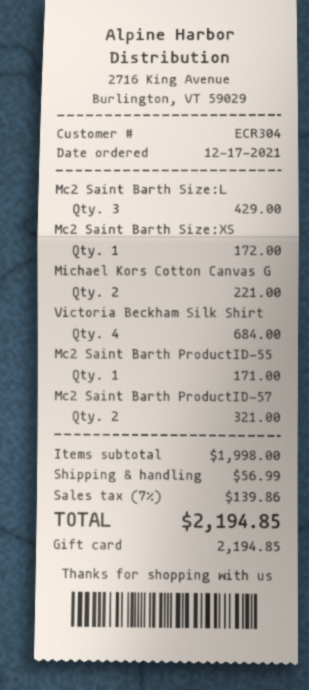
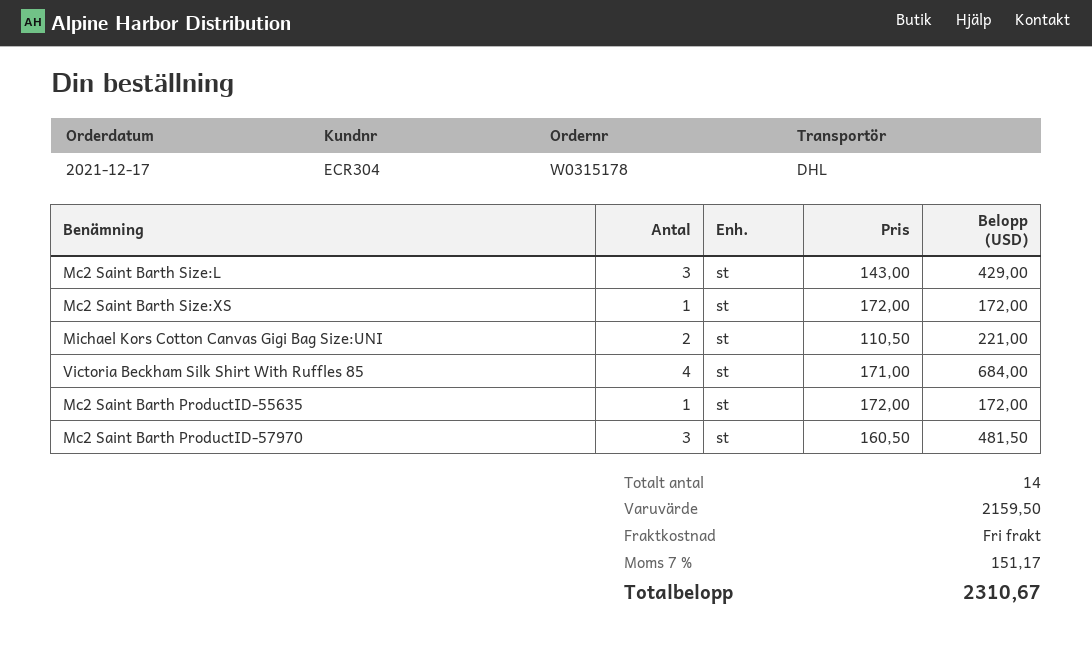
Mc2 Saint Barth ProductID-55: 1 for 171.00 -> 1 for 172.00
Mc2 Saint Barth ProductID-57: 2 for 321.00 -> 3 for 481.50
subtotal: 1998.00 -> 2159.50
shipping: 56.99 -> 0.00
tax: 7% = 139.86 -> 7% = 151.17
total: 2194.85 -> 2310.67

